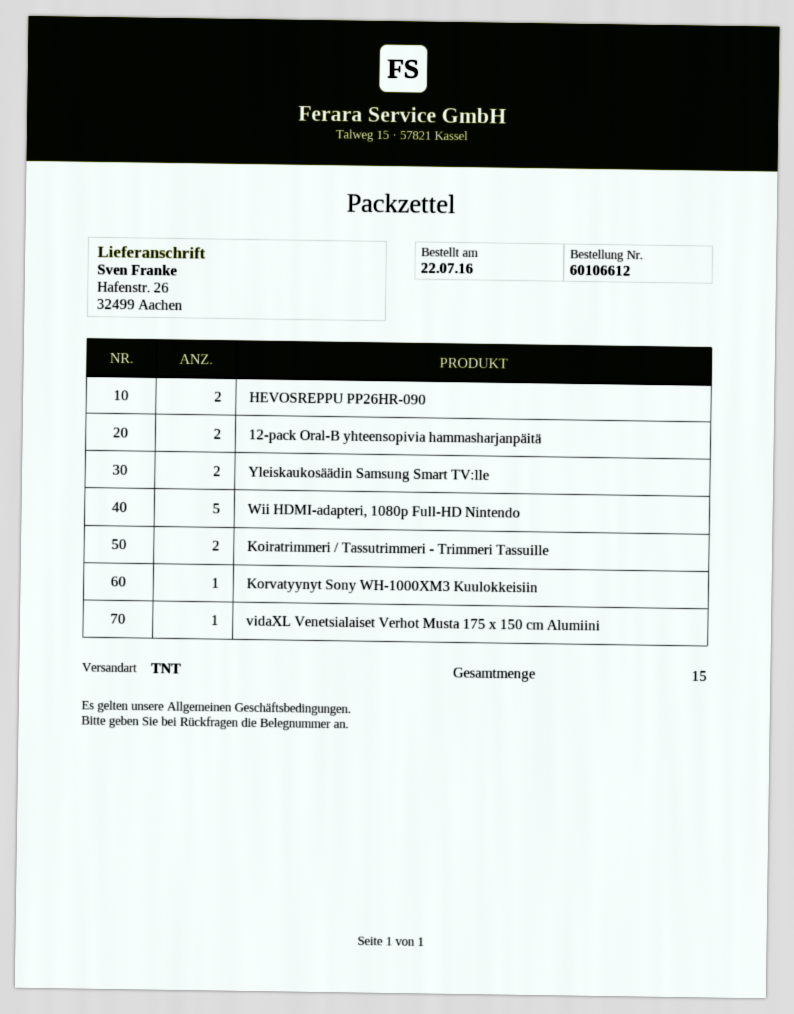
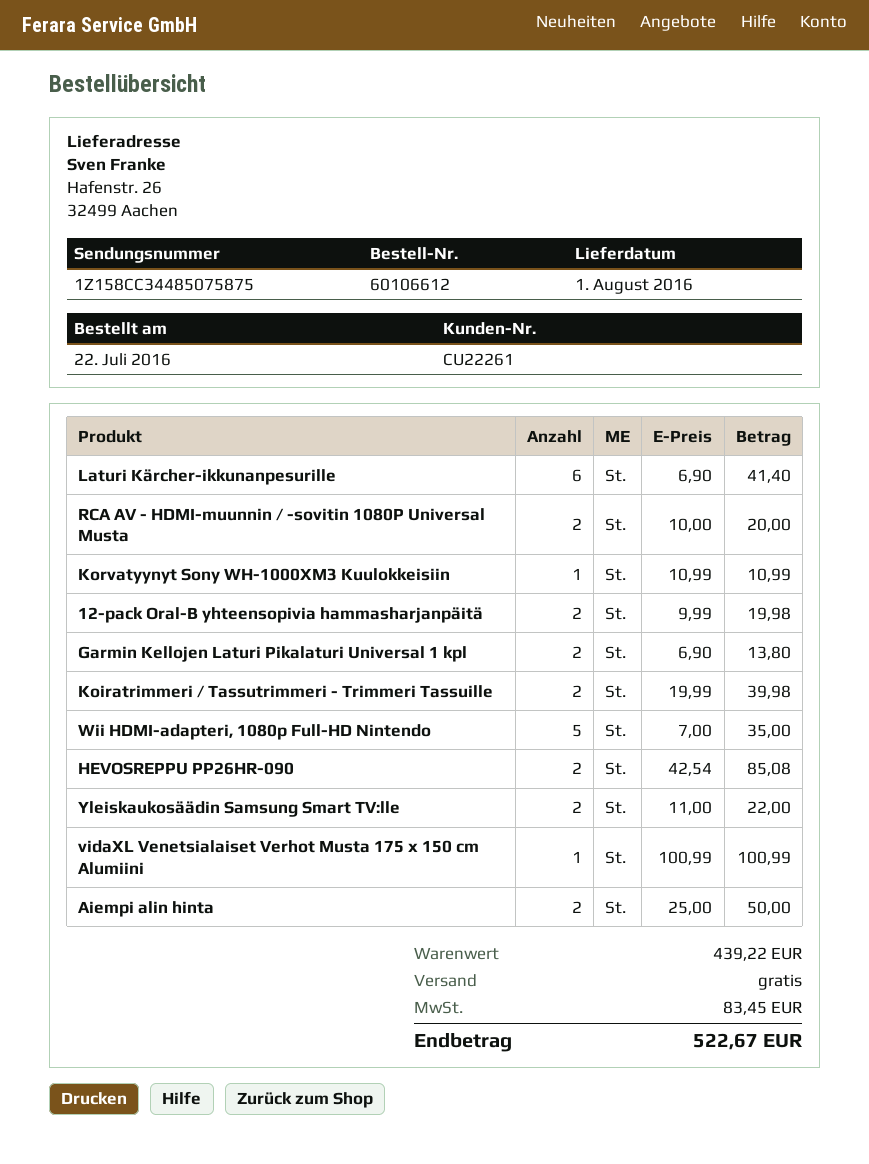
Laturi Kärcher-ikkunanpesurille: none -> 6
RCA AV - HDMI-muunnin / -sovitin 1080P Universal Musta: none -> 2
Garmin Kellojen Laturi Pikalaturi Universal 1 kpl: none -> 2
Aiempi alin hinta: none -> 2

